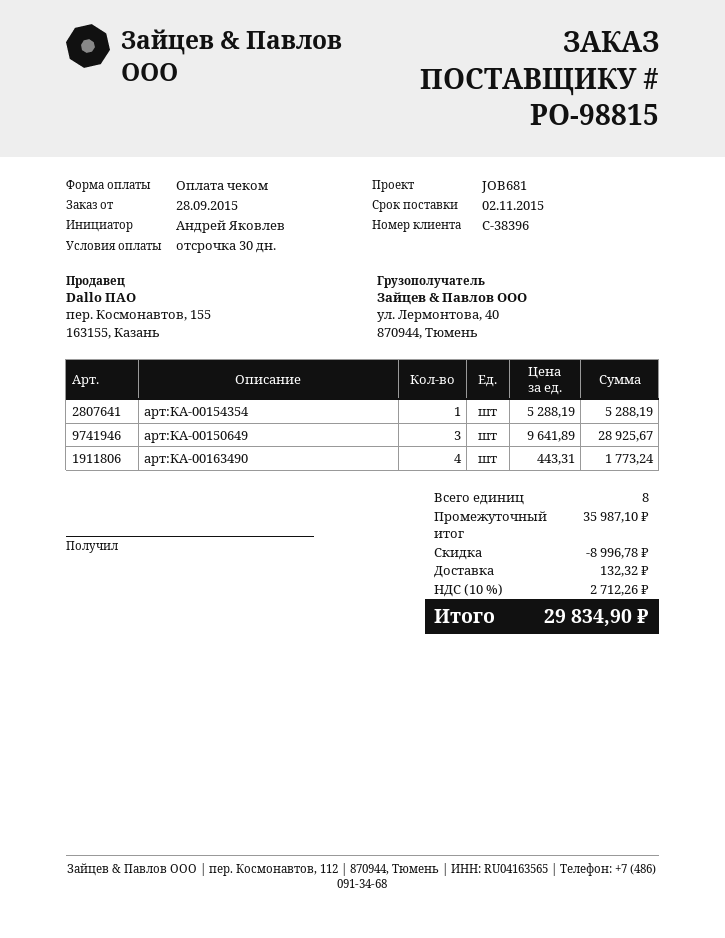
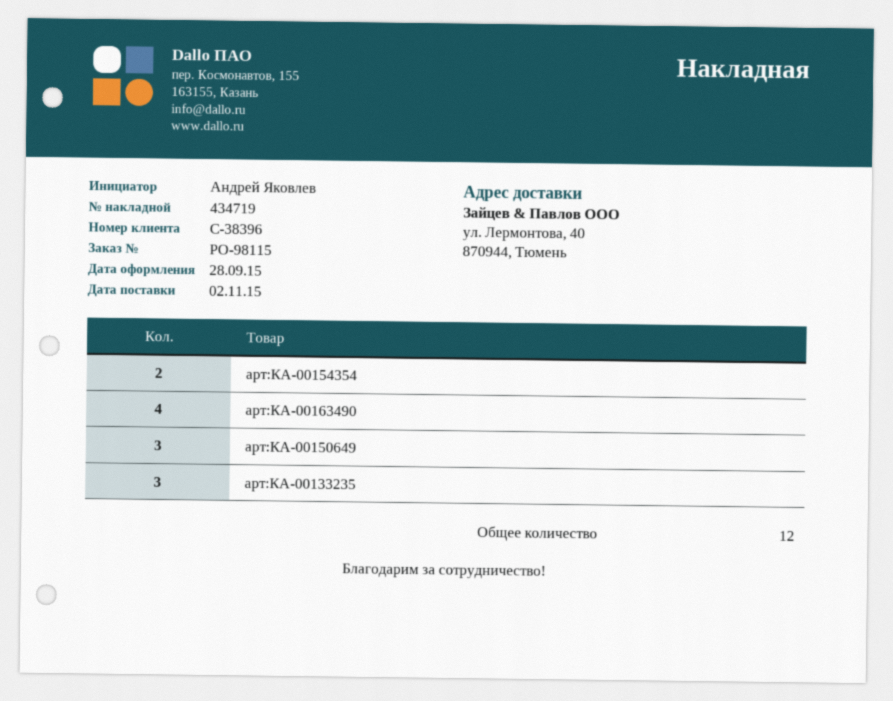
order number: PO-98815 -> PO-98115
арт:КА-00154354: 1 -> 2
арт:КА-00133235: none -> 3
total quantity: 8 -> 12

